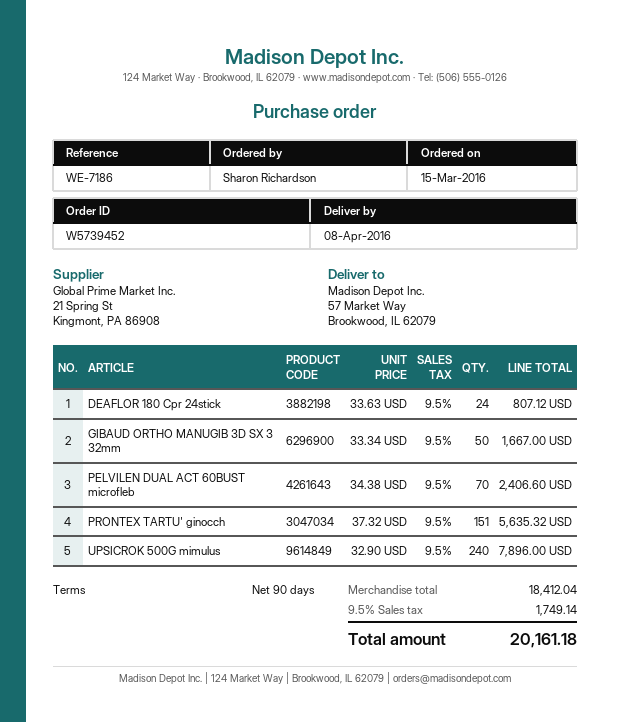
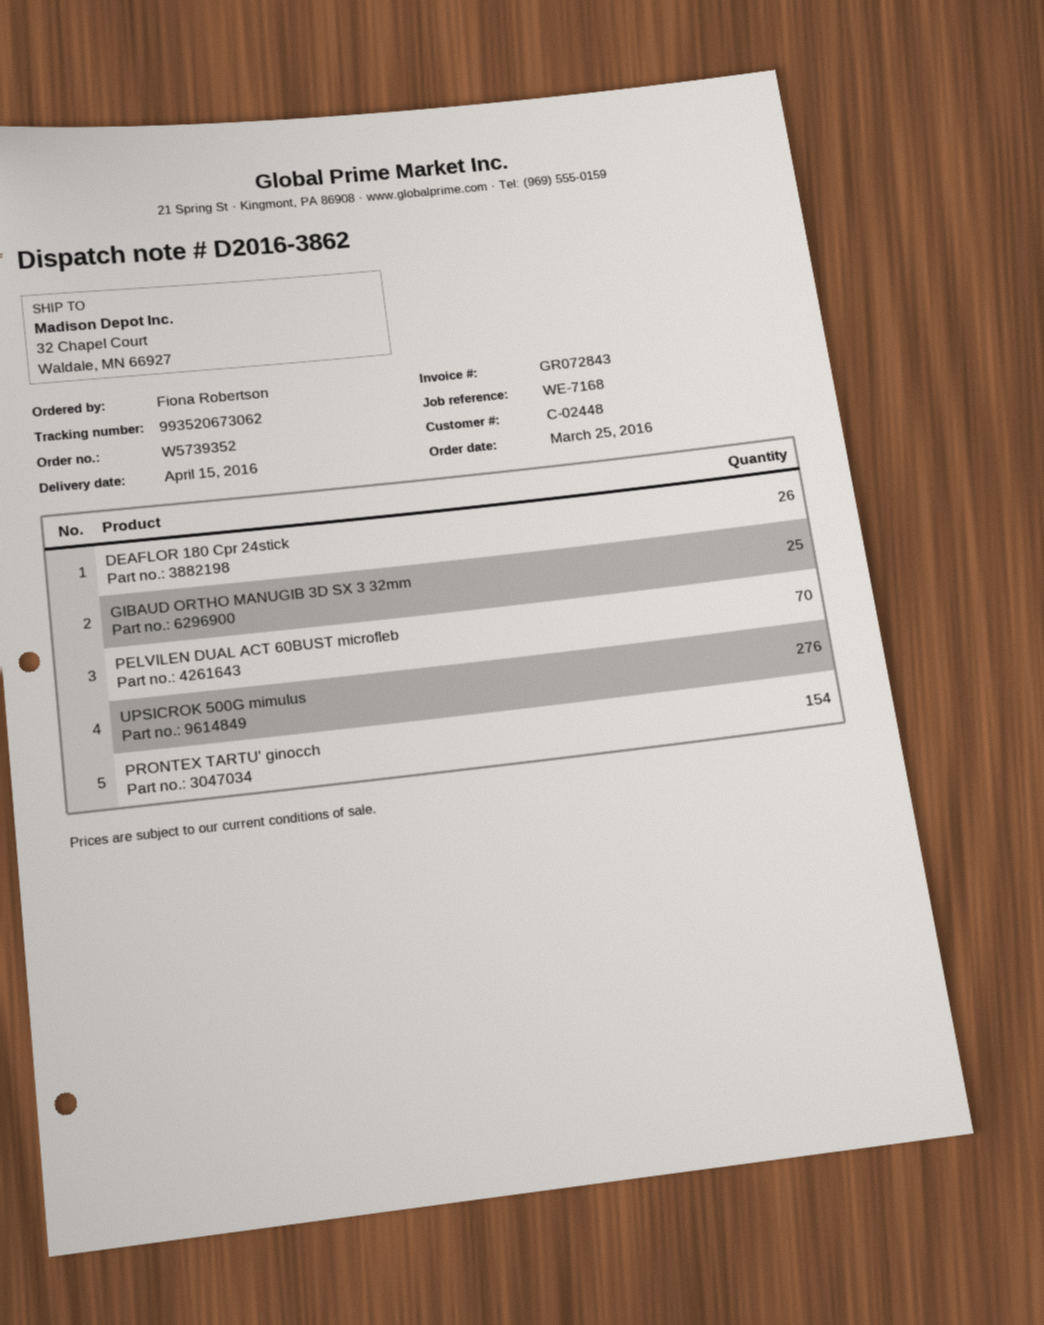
order number: W5739452 -> W5739352
order date: 2016-03-15 -> 2016-03-25
delivery date: 2016-04-08 -> 2016-04-15
reference: WE-7186 -> WE-7168
ordered by: Sharon Richardson -> Fiona Robertson
ship to: 57 Market Way, Brookwood, IL 62079 -> 32 Chapel Court, Waldale, MN 66927
DEAFLOR 180 Cpr 24stick: 24 -> 26
GIBAUD ORTHO MANUGIB 3D SX 3 32mm: 50 -> 25
PRONTEX TARTU' ginocch: 151 -> 154
UPSICROK 500G mimulus: 240 -> 276

